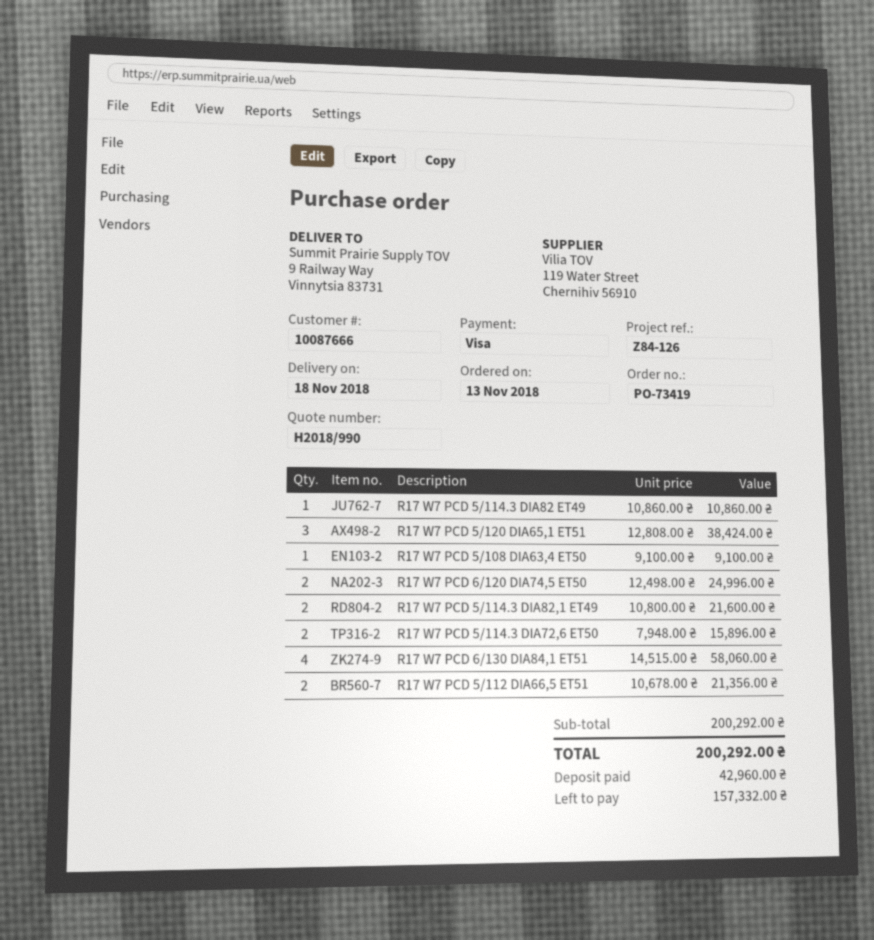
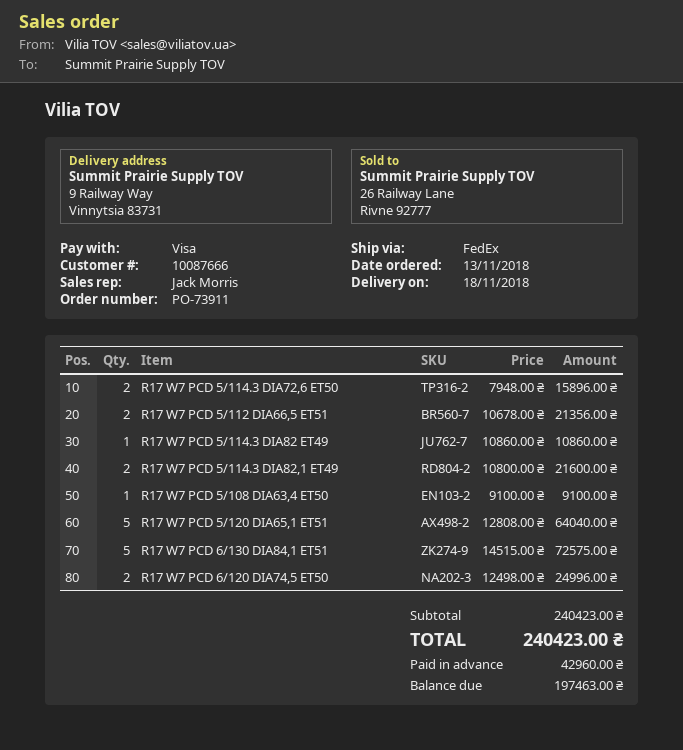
order number: PO-73419 -> PO-73911
R17 W7 PCD 5/120 DIA65,1 ET51: 3 x 12808.00 = 38424.00 -> 5 x 12808.00 = 64040.00
R17 W7 PCD 6/130 DIA84,1 ET51: 4 x 14515.00 = 58060.00 -> 5 x 14515.00 = 72575.00
subtotal: 200292.00 -> 240423.00
total: 200292.00 -> 240423.00
balance: 157332.00 -> 197463.00

